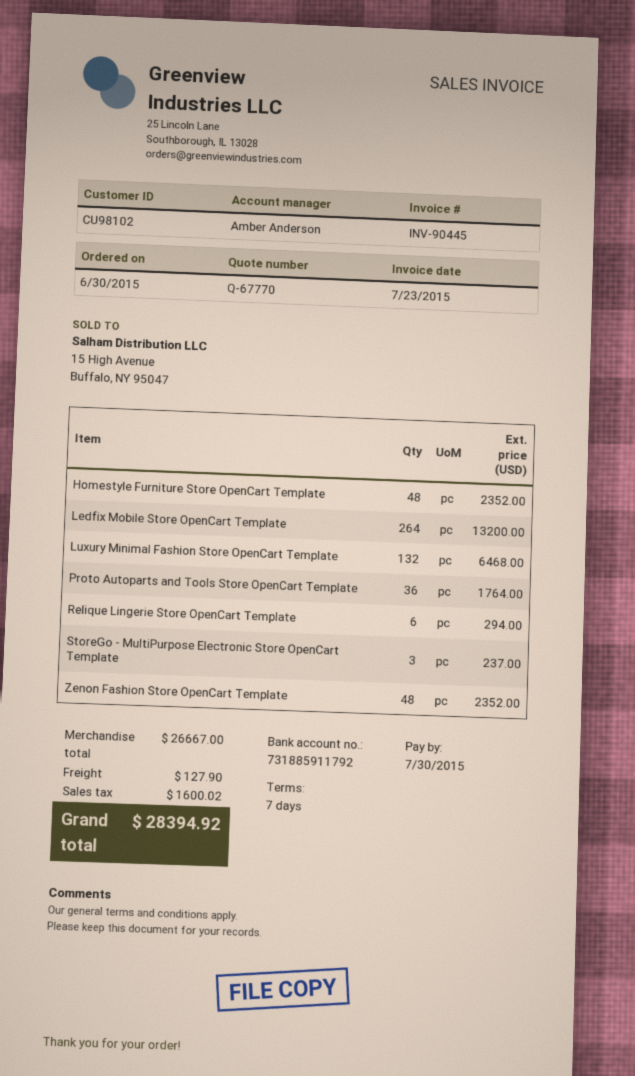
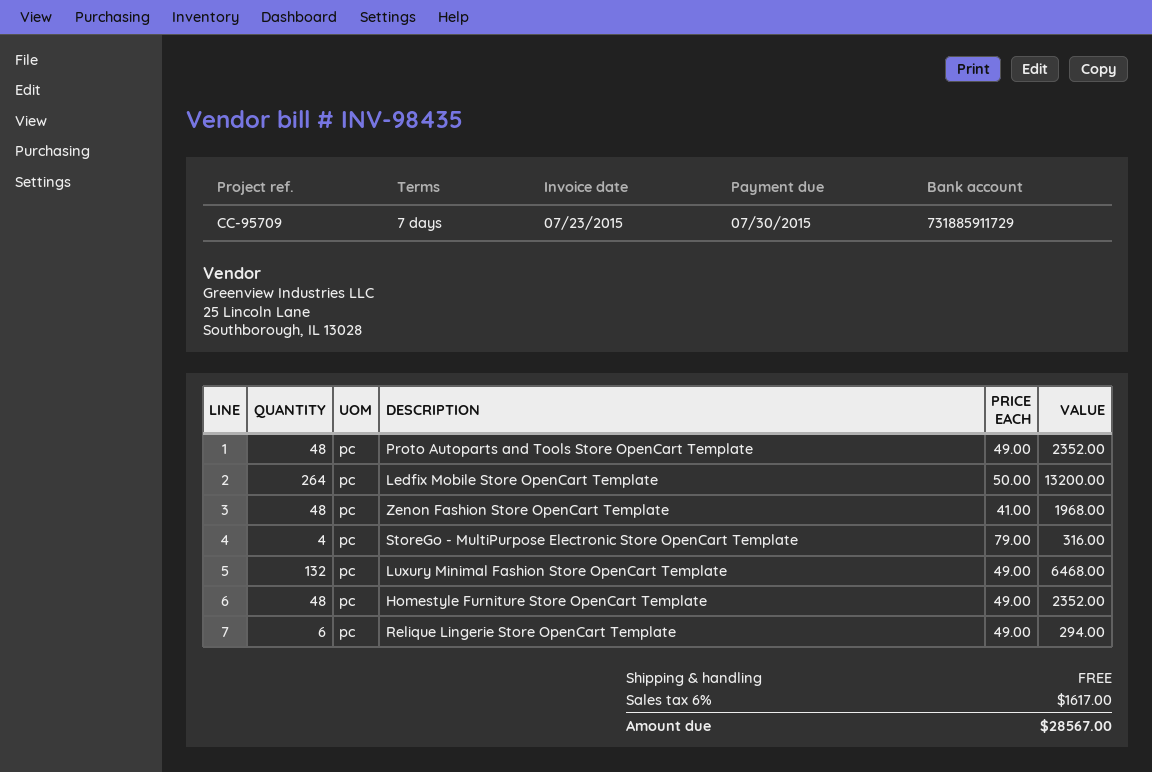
invoice number: INV-90445 -> INV-98435
bank account: 731885911792 -> 731885911729
Proto Autoparts and Tools Store OpenCart Template: 36 for 1764.00 -> 48 for 2352.00
StoreGo - MultiPurpose Electronic Store OpenCart Template: 3 for 237.00 -> 4 for 316.00
Zenon Fashion Store OpenCart Template: 48 for 2352.00 -> 48 for 1968.00
shipping: 127.90 -> 0.00
tax: 1600.02 -> 1617.00
total: 28394.92 -> 28567.00

